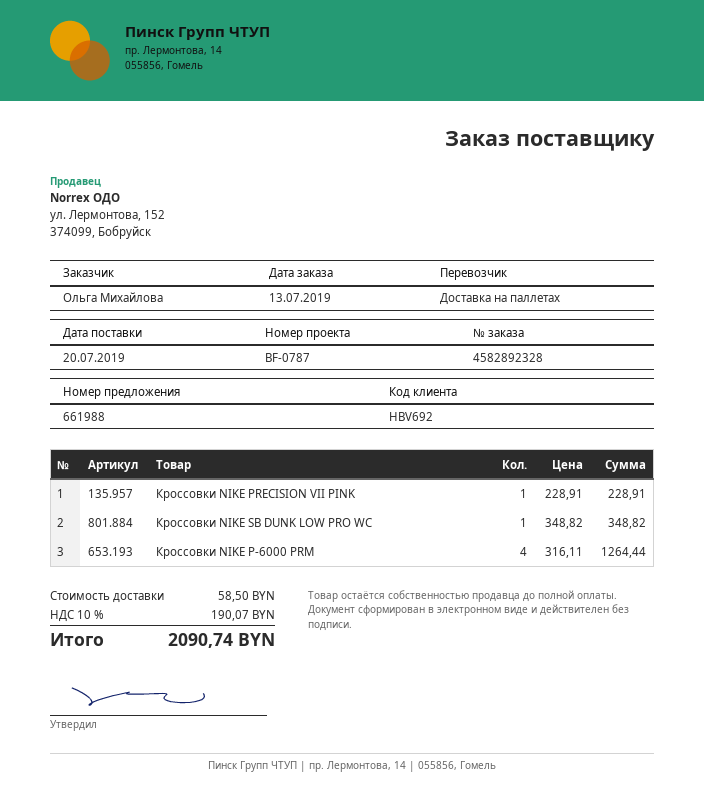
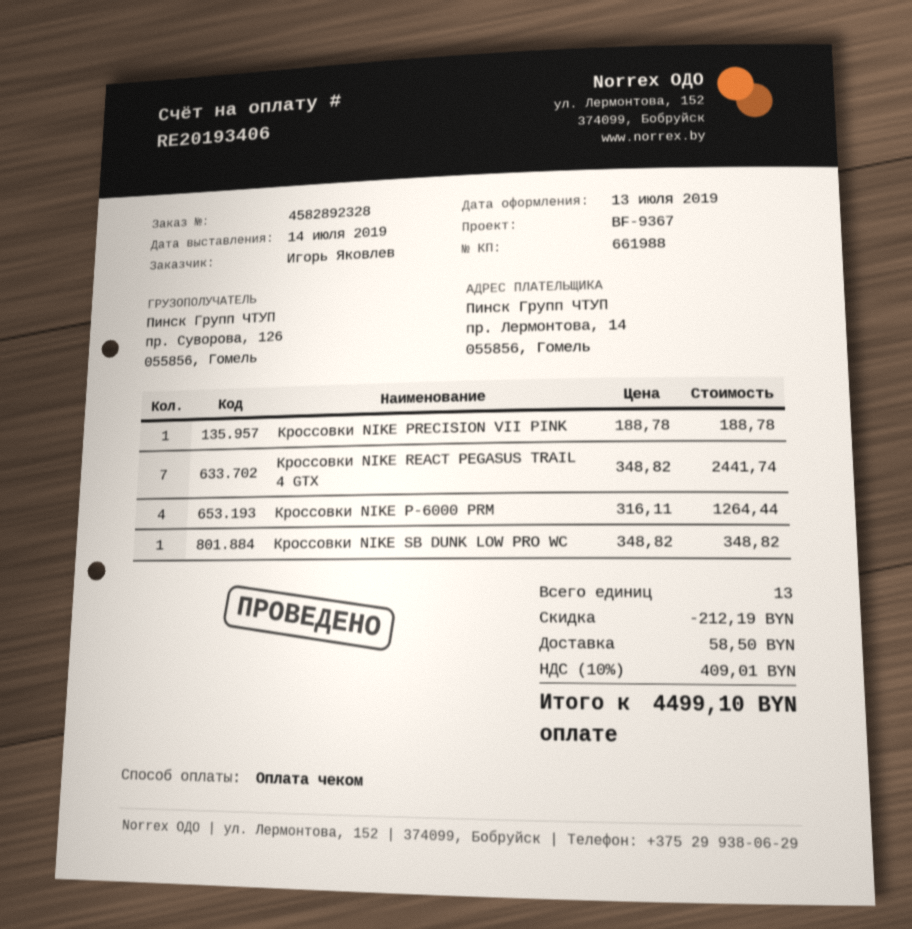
reference: BF-0787 -> BF-9367
ordered by: Ольга Михайлова -> Игорь Яковлев
Кроссовки NIKE PRECISION VII PINK: 1 x 228.91 = 228.91 -> 1 x 188.78 = 188.78
Кроссовки NIKE REACT PEGASUS TRAIL 4 GTX: none -> 7 x 348.82 = 2441.74
discount: none -> 212.19
tax: 10% = 190.07 -> 10% = 409.01
total: 2090.74 -> 4499.10

